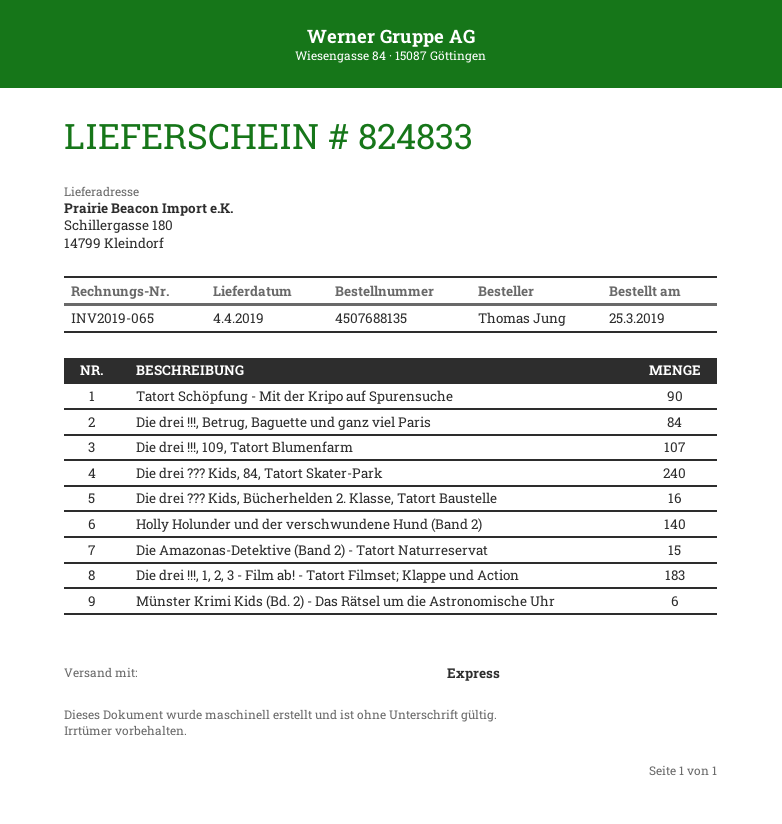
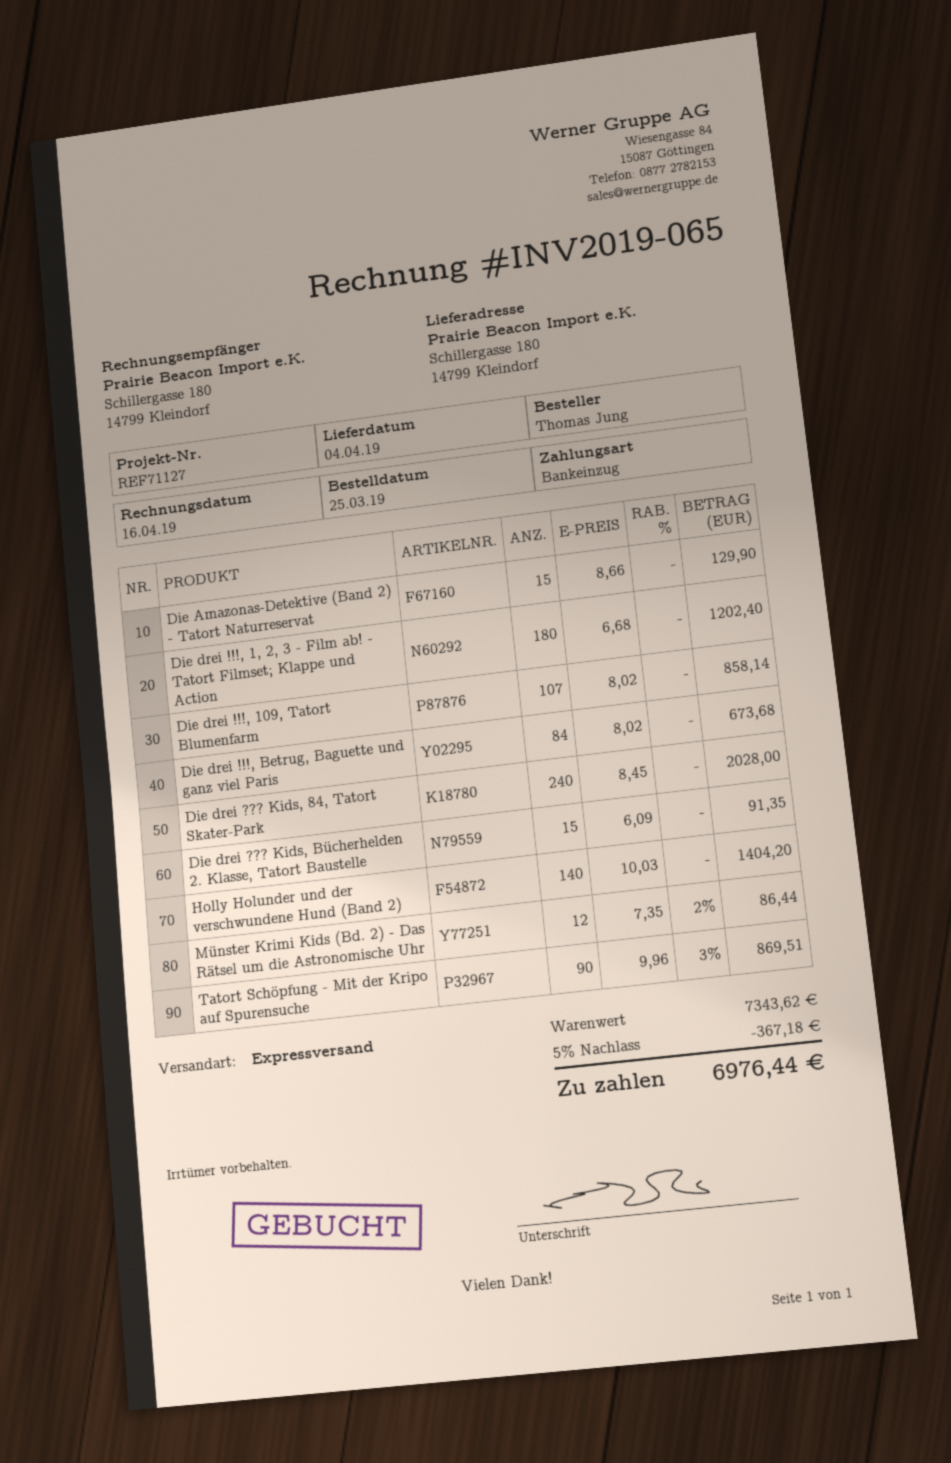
Die drei ??? Kids, Bücherhelden 2. Klasse, Tatort Baustelle: 16 -> 15
Die drei !!!, 1, 2, 3 - Film ab! - Tatort Filmset; Klappe und Action: 183 -> 180
Münster Krimi Kids (Bd. 2) - Das Rätsel um die Astronomische Uhr: 6 -> 12

